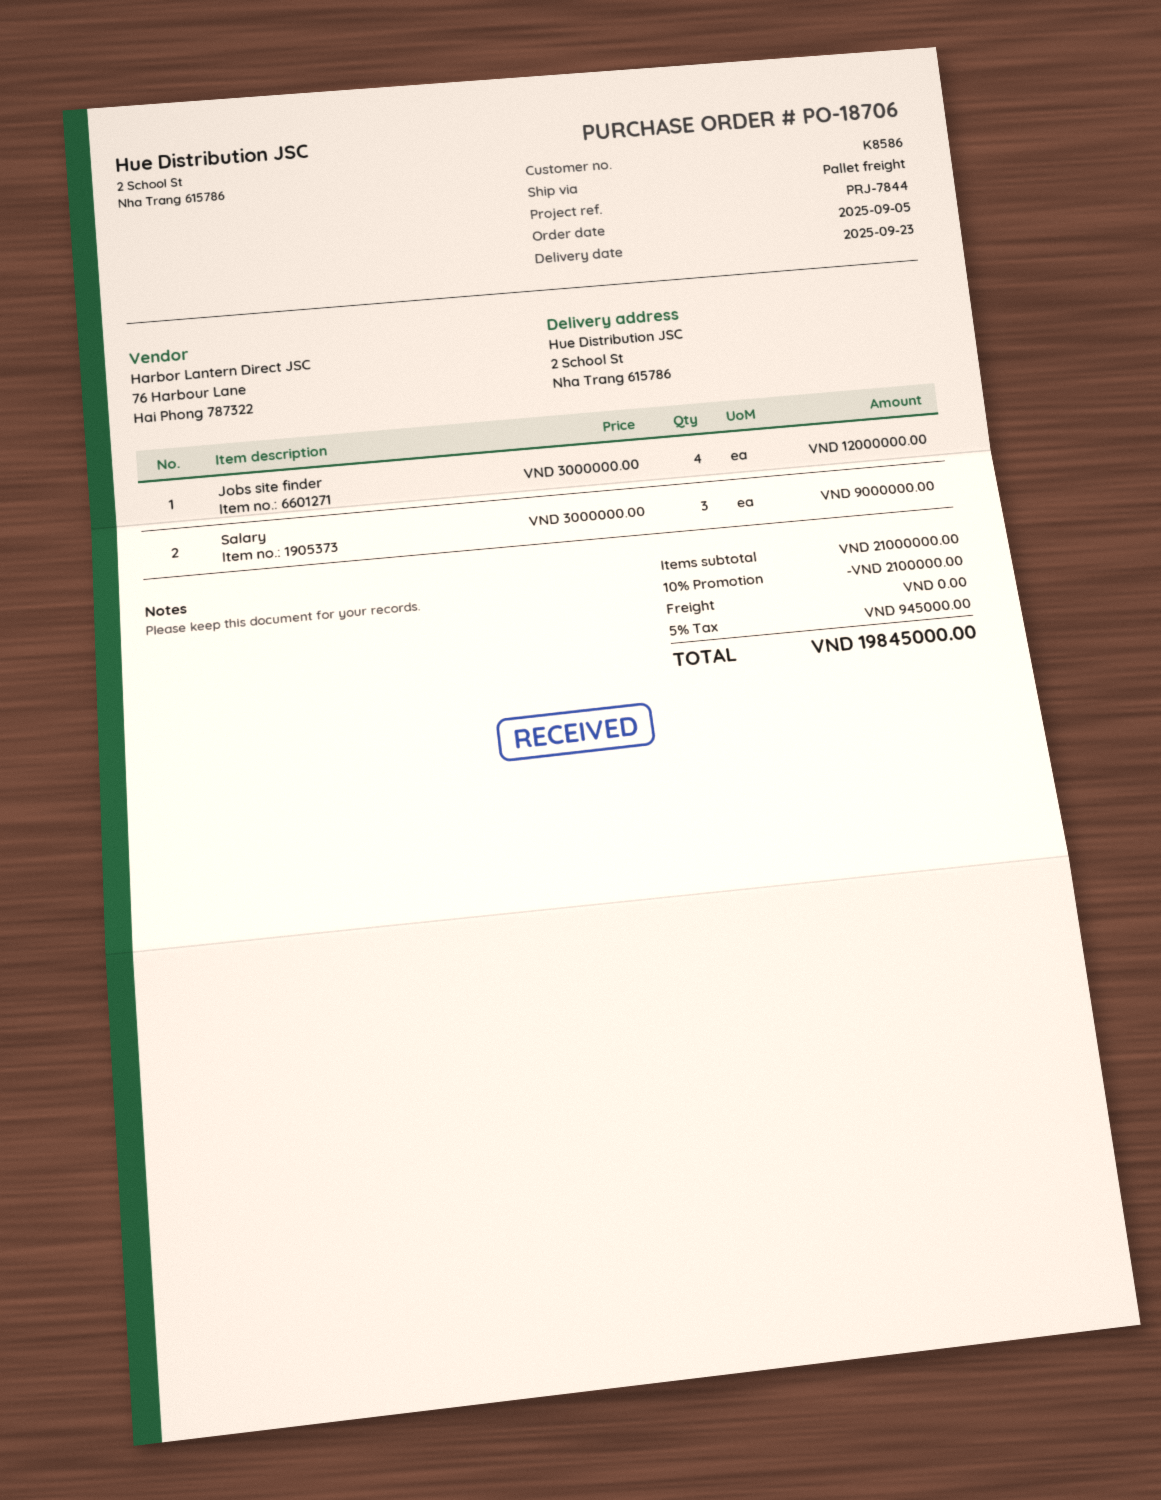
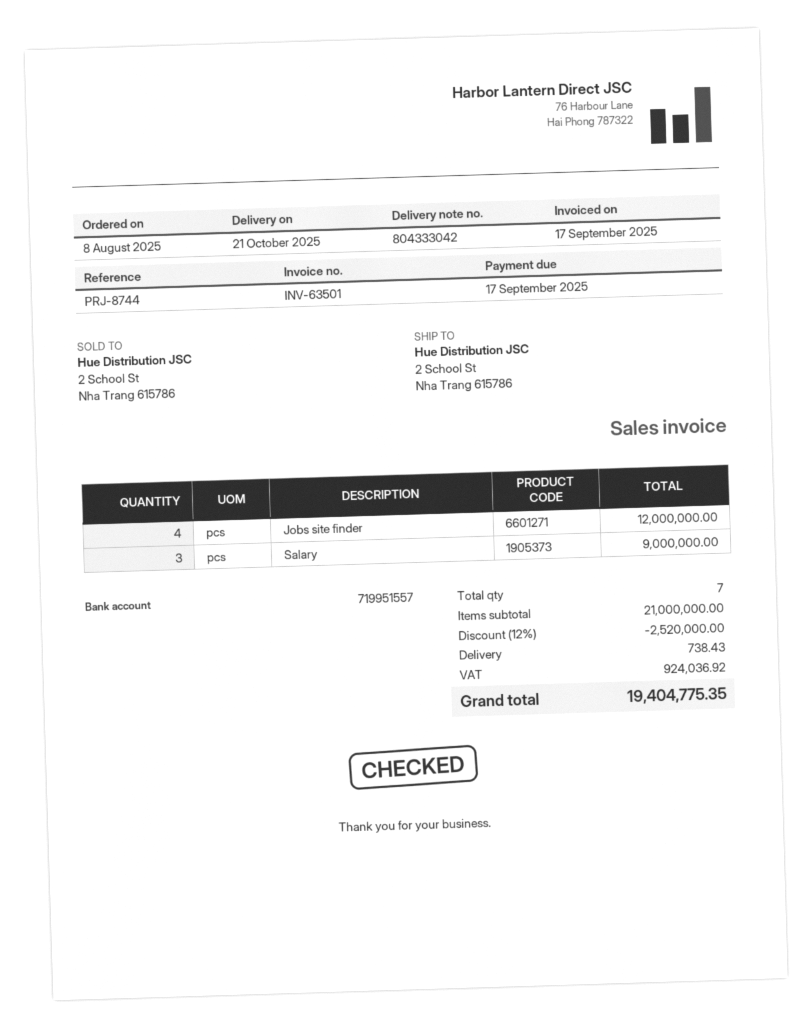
order date: 2025-09-05 -> 2025-08-08
delivery date: 2025-09-23 -> 2025-10-21
reference: PRJ-7844 -> PRJ-8744
discount: 10% = 2100000.00 -> 12% = 2520000.00
shipping: 0.00 -> 738.43
tax: 945000.00 -> 924036.92
total: 19845000.00 -> 19404775.35

